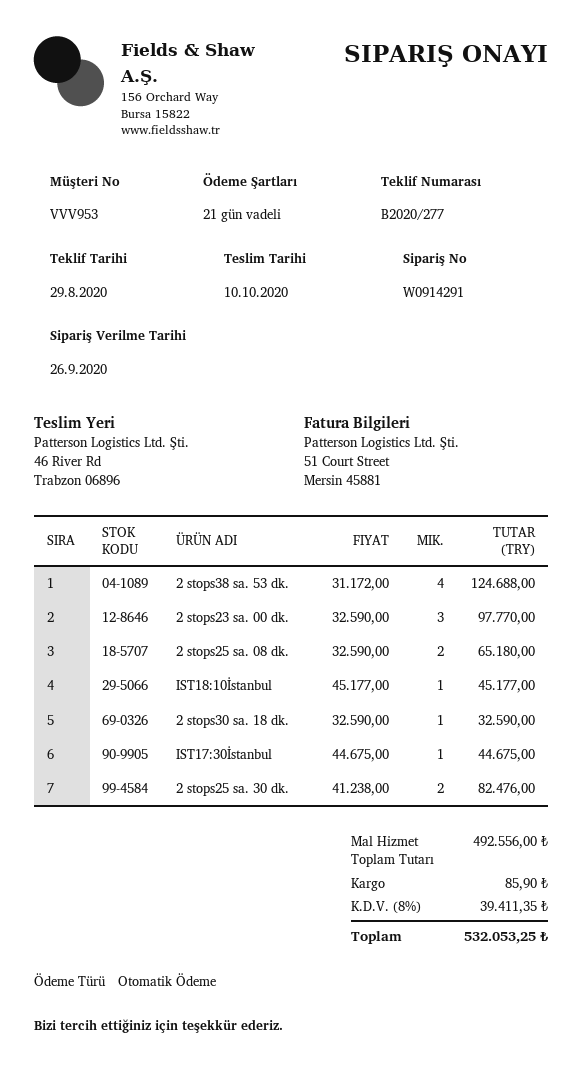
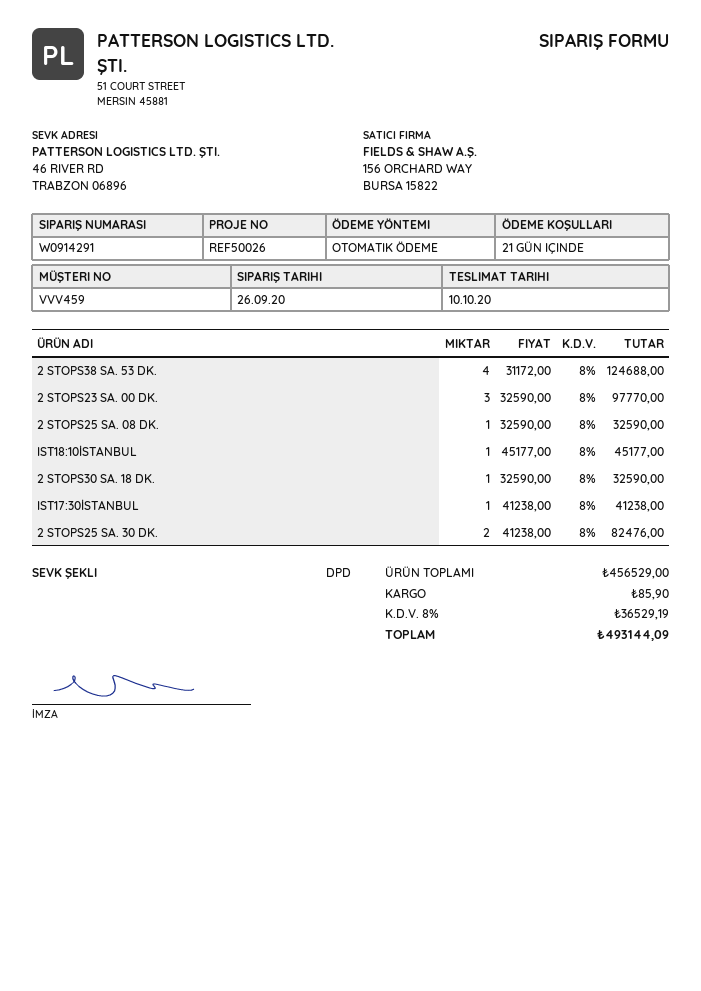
customer number: VVV953 -> VVV459
2 stops25 sa. 08 dk.: 2 x 32590.00 = 65180.00 -> 1 x 32590.00 = 32590.00
IST17:30İstanbul: 1 x 44675.00 = 44675.00 -> 1 x 41238.00 = 41238.00
subtotal: 492556.00 -> 456529.00
tax: 8% = 39411.35 -> 8% = 36529.19
total: 532053.25 -> 493144.09

